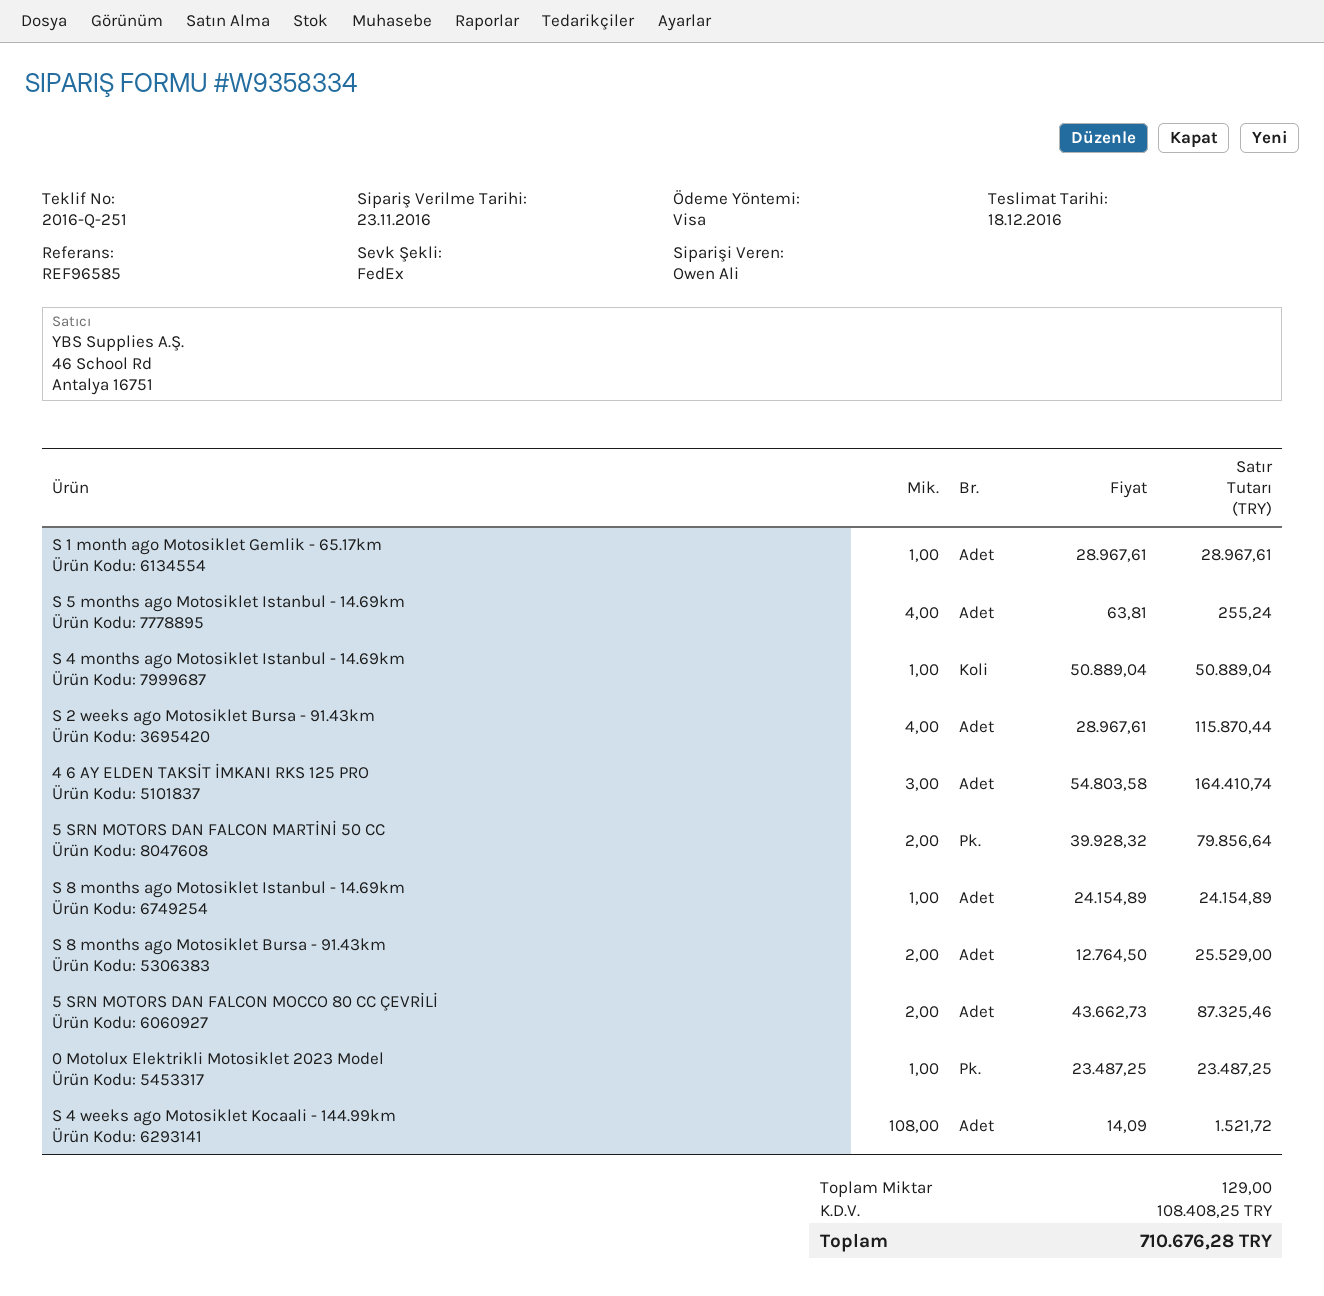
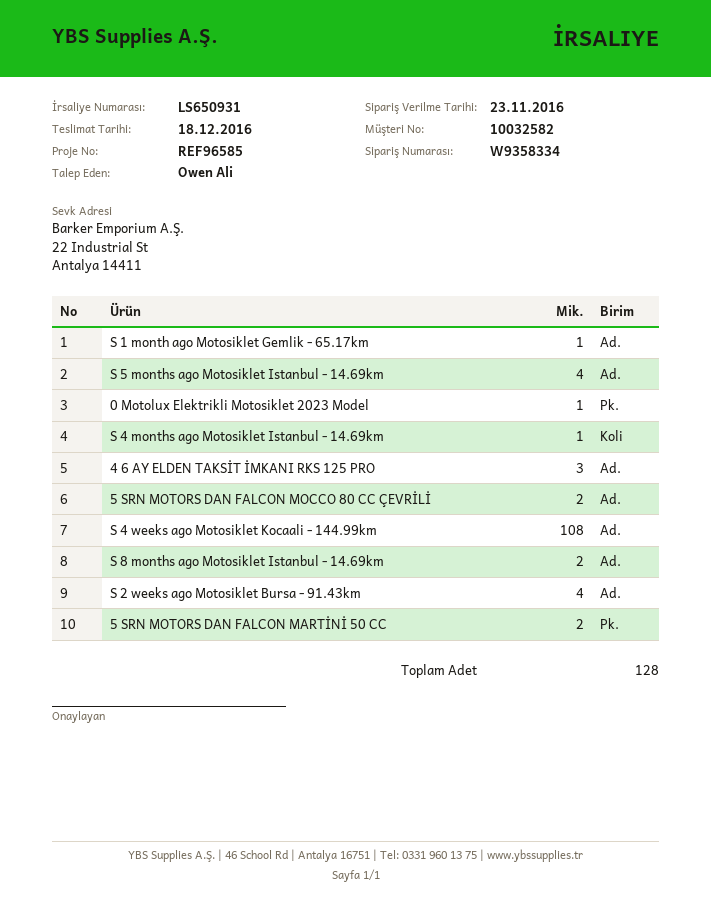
S 8 months ago Motosiklet Istanbul - 14.69km: 1 -> 2
S 8 months ago Motosiklet Bursa - 91.43km: 2 -> none
total quantity: 129 -> 128

